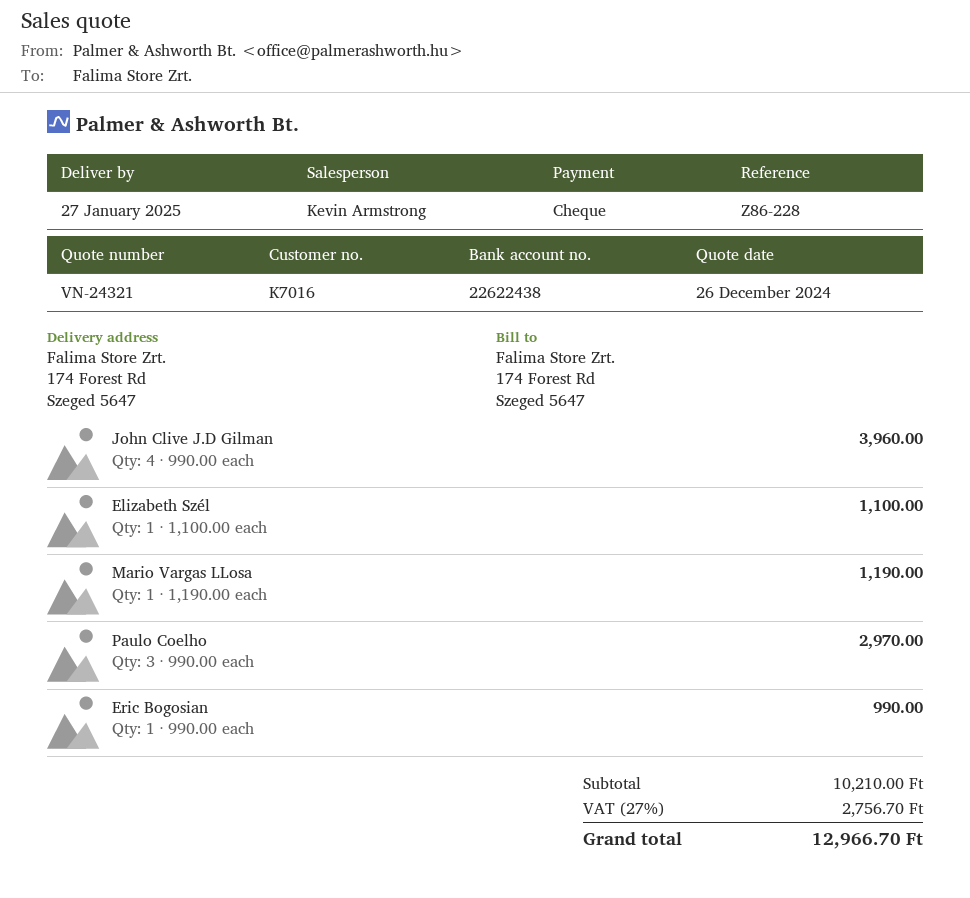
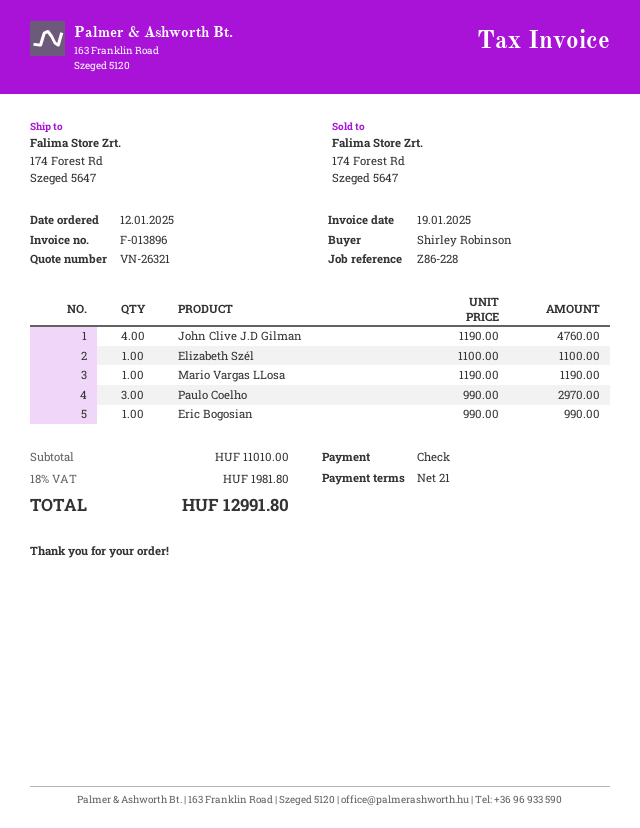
quote number: VN-24321 -> VN-26321
John Clive J.D Gilman: 4 x 990.00 = 3960.00 -> 4 x 1190.00 = 4760.00
subtotal: 10210.00 -> 11010.00
tax: 27% = 2756.70 -> 18% = 1981.80
total: 12966.70 -> 12991.80

